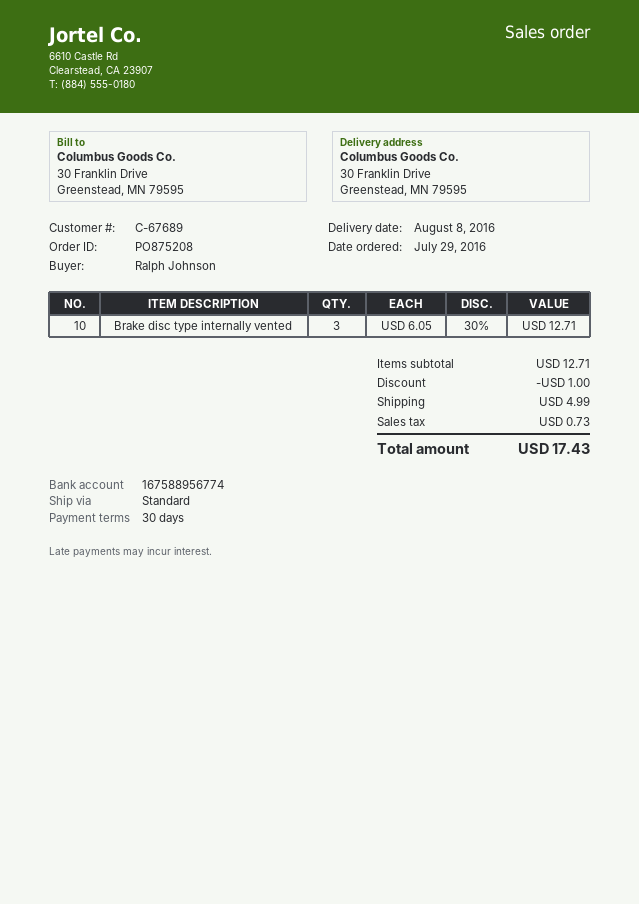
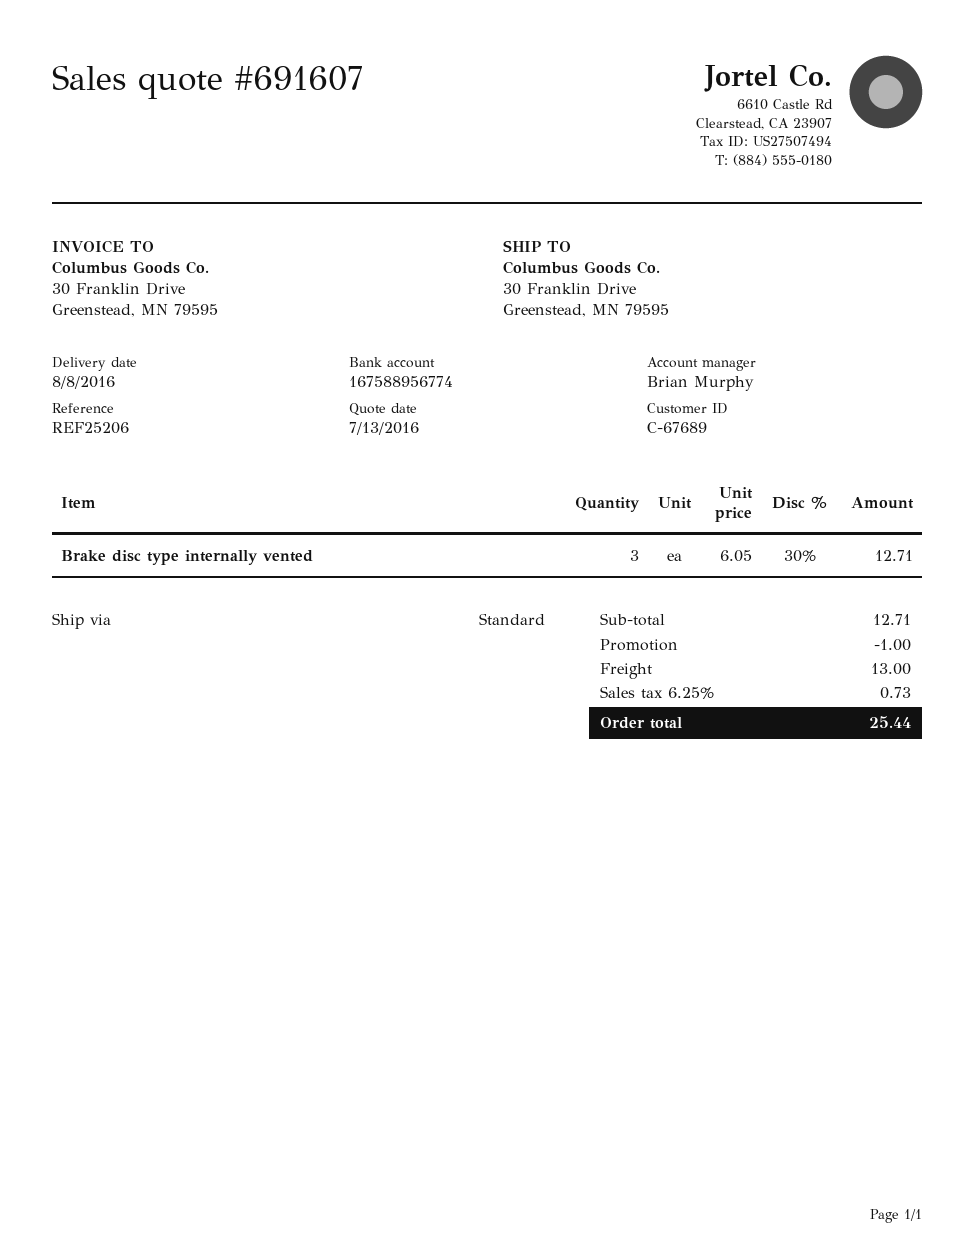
shipping: 4.99 -> 13.00
total: 17.43 -> 25.44

